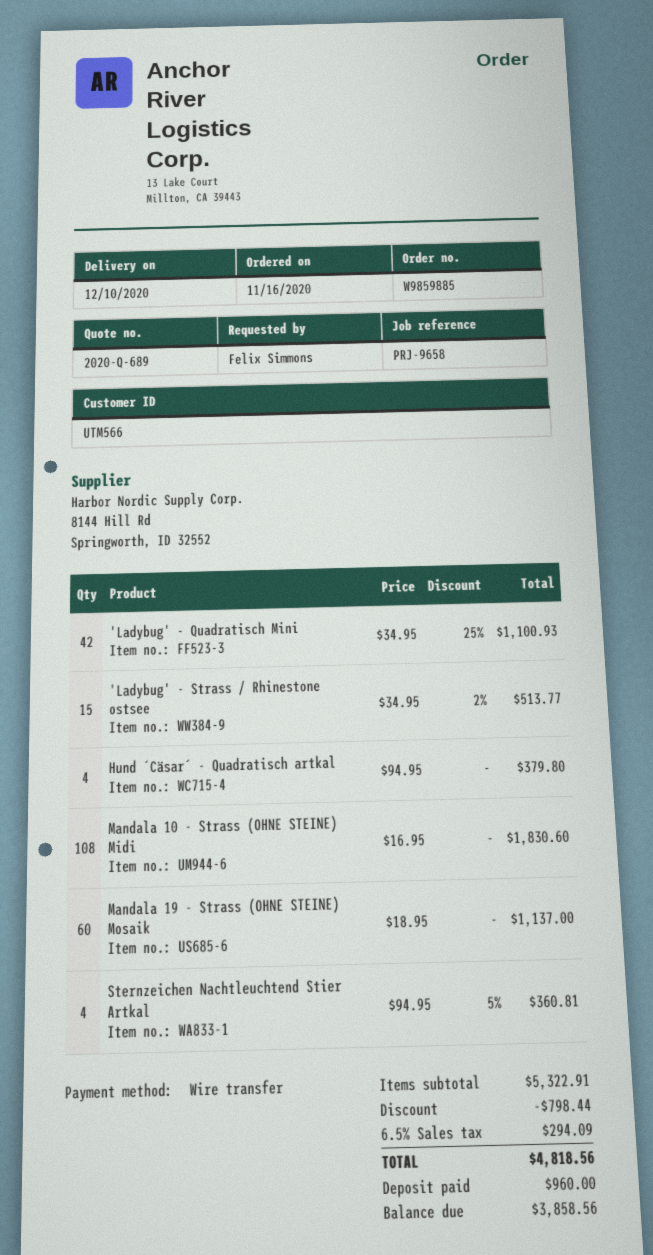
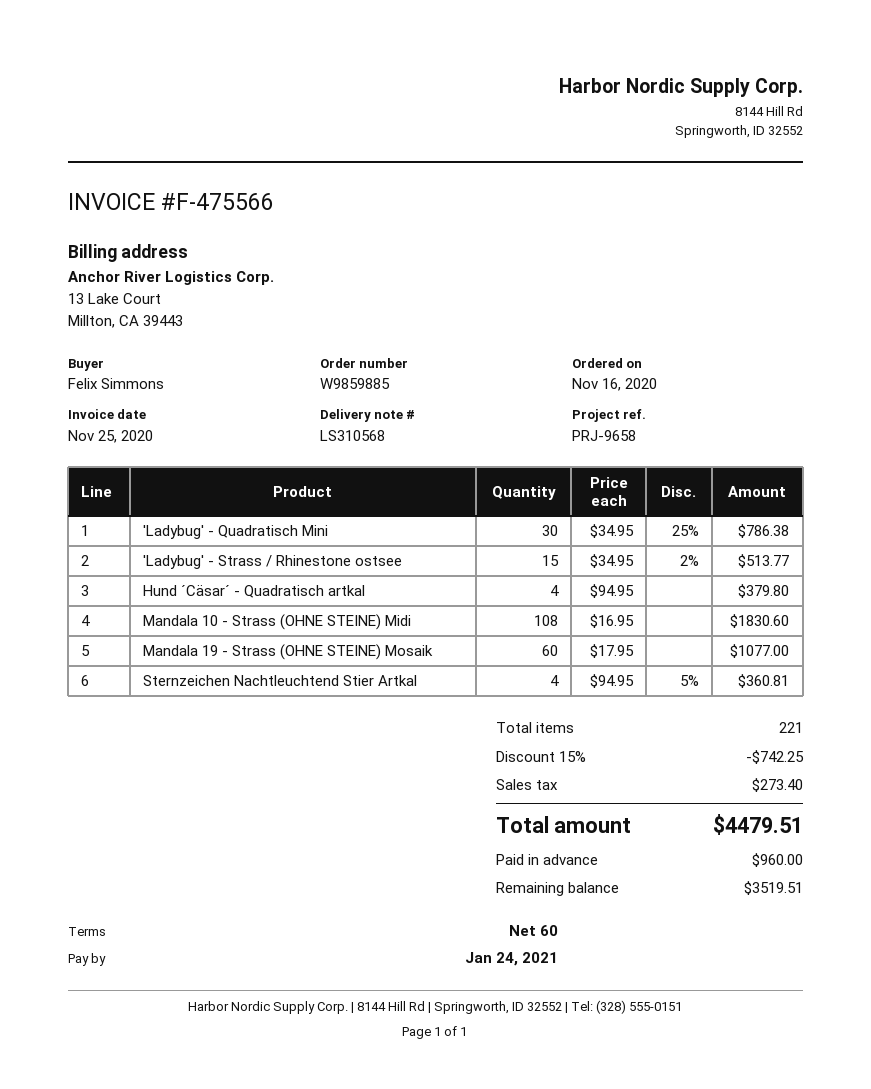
'Ladybug' - Quadratisch Mini: 42 x 34.95 - 25% = 1100.93 -> 30 x 34.95 - 25% = 786.38
Mandala 19 - Strass (OHNE STEINE) Mosaik: 60 x 18.95 = 1137.00 -> 60 x 17.95 = 1077.00
discount: 798.44 -> 742.25
tax: 294.09 -> 273.40
total: 4818.56 -> 4479.51
balance: 3858.56 -> 3519.51

